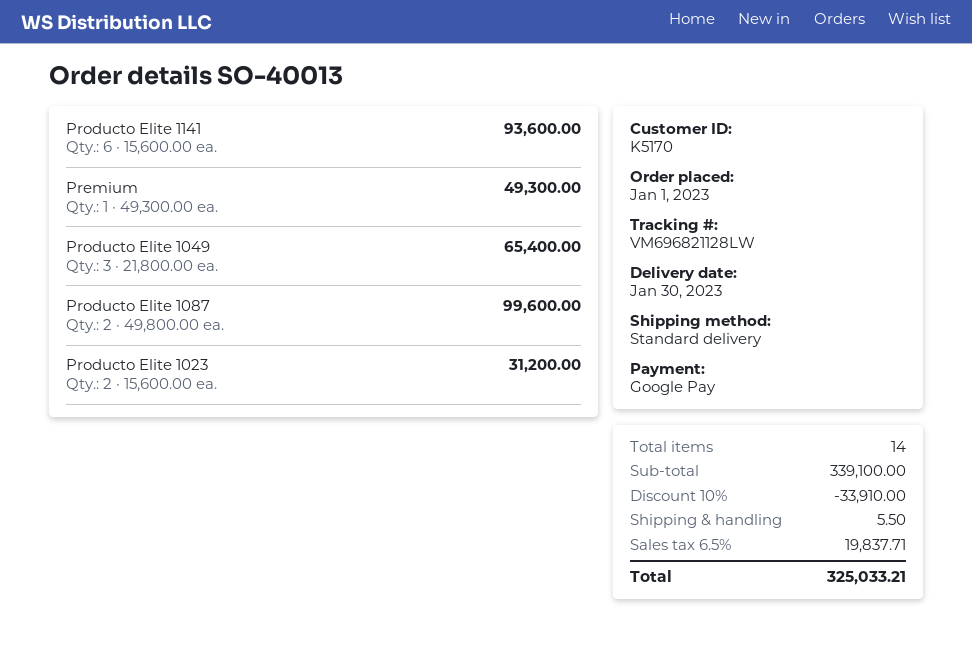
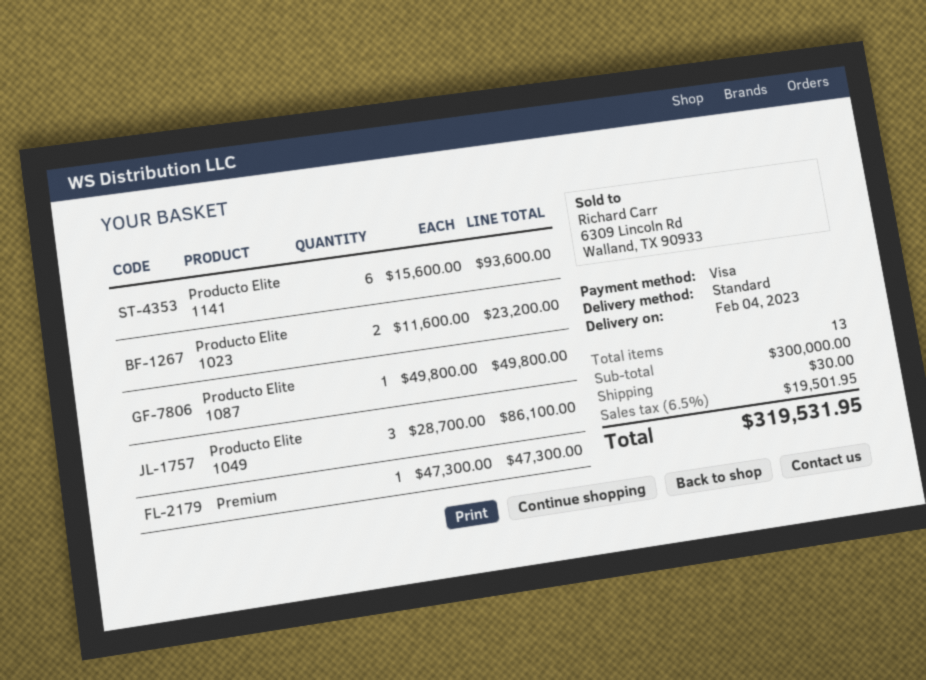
delivery date: 2023-01-30 -> 2023-02-04
payment method: Google Pay -> Visa
Premium: 1 x 49300.00 = 49300.00 -> 1 x 47300.00 = 47300.00
Producto Elite 1049: 3 x 21800.00 = 65400.00 -> 3 x 28700.00 = 86100.00
Producto Elite 1087: 2 x 49800.00 = 99600.00 -> 1 x 49800.00 = 49800.00
Producto Elite 1023: 2 x 15600.00 = 31200.00 -> 2 x 11600.00 = 23200.00
total quantity: 14 -> 13
subtotal: 339100.00 -> 300000.00
discount: 10% = 33910.00 -> none
shipping: 5.50 -> 30.00
tax: 6.5% = 19837.71 -> 6.5% = 19501.95
total: 325033.21 -> 319531.95

